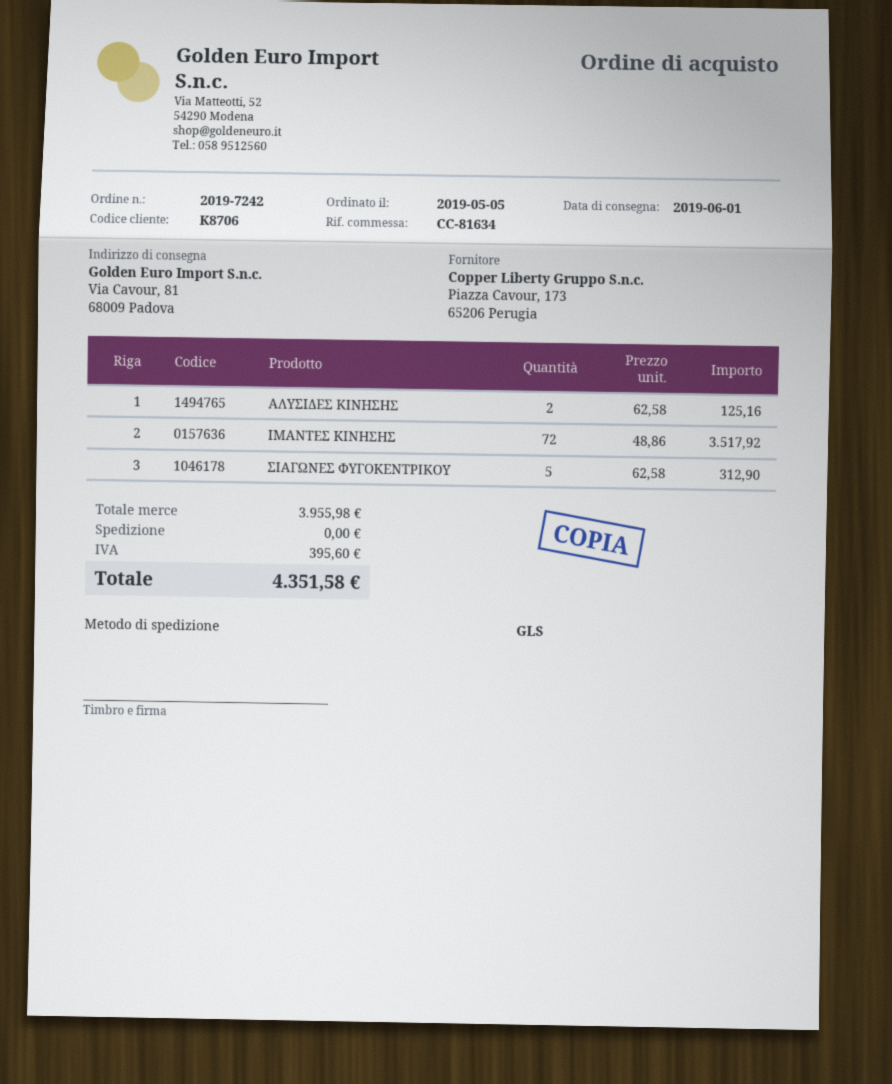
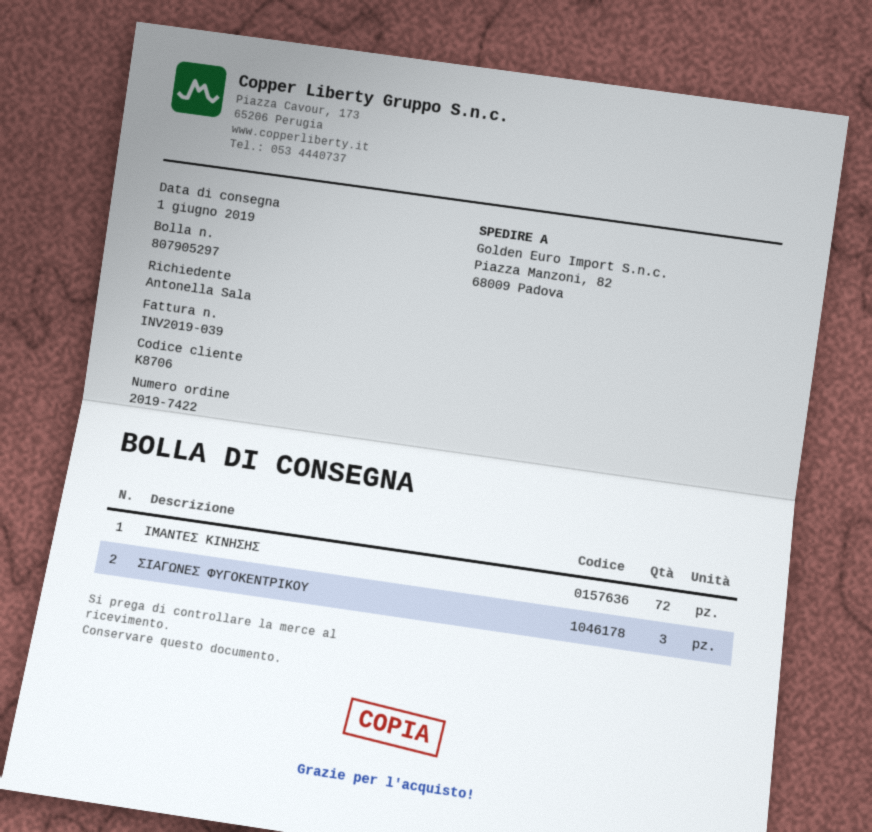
order number: 2019-7242 -> 2019-7422
ship to: Via Cavour, 81, 68009 Padova -> Piazza Manzoni, 82, 68009 Padova
ΑΛΥΣΙΔΕΣ ΚΙΝΗΣΗΣ: 2 -> none
ΣΙΑΓΩΝΕΣ ΦΥΓΟΚΕΝΤΡΙΚΟΥ: 5 -> 3

